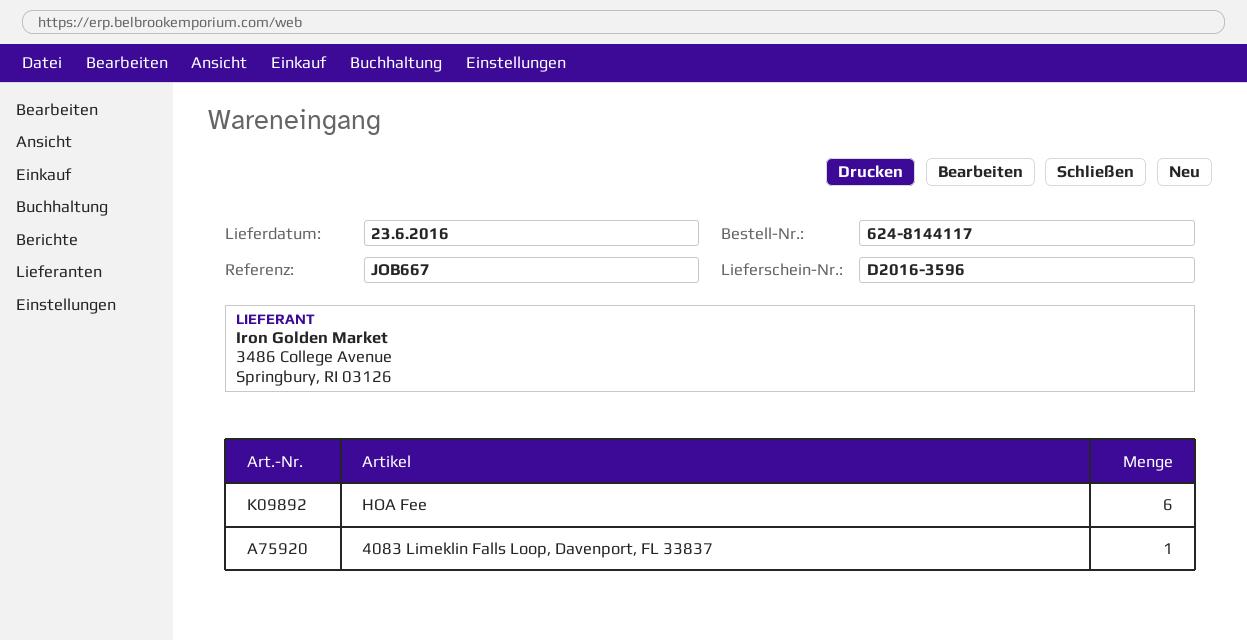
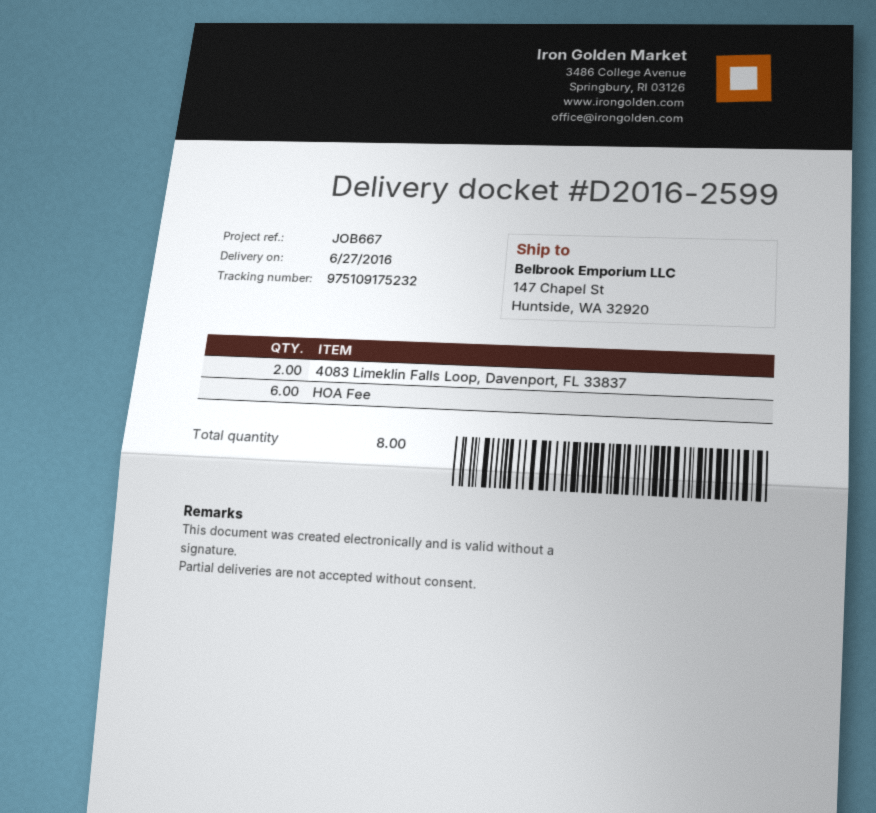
delivery note number: D2016-3596 -> D2016-2599
delivery date: 2016-06-23 -> 2016-06-27
4083 Limeklin Falls Loop, Davenport, FL 33837: 1 -> 2

